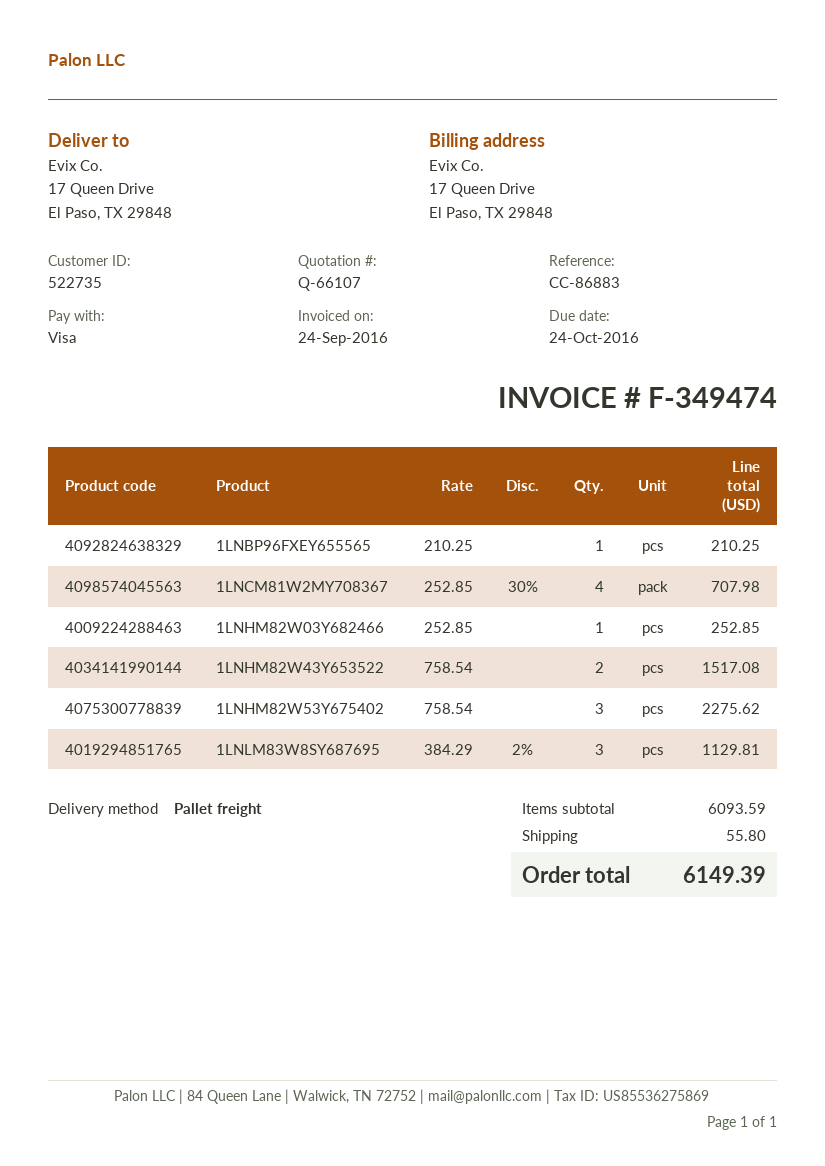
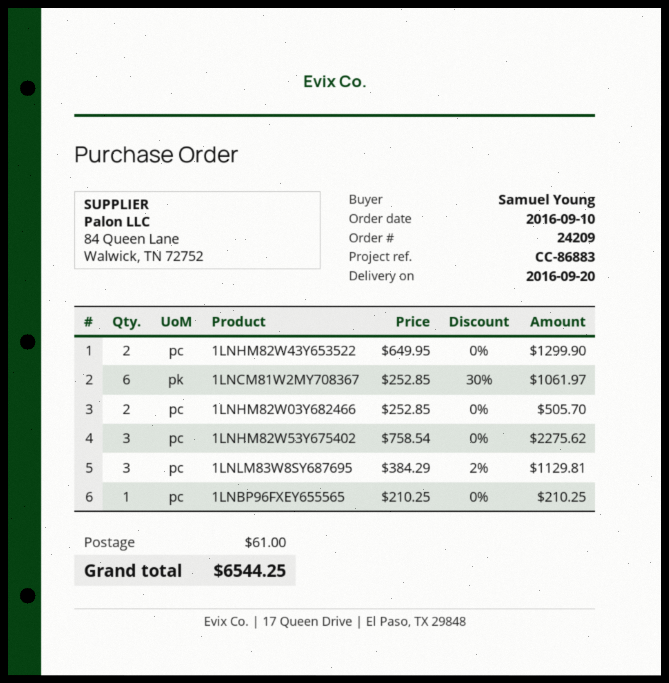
1LNCM81W2MY708367: 4 x 252.85 - 30% = 707.98 -> 6 x 252.85 - 30% = 1061.97
1LNHM82W03Y682466: 1 x 252.85 = 252.85 -> 2 x 252.85 = 505.70
1LNHM82W43Y653522: 2 x 758.54 = 1517.08 -> 2 x 649.95 = 1299.90
shipping: 55.80 -> 61.00
total: 6149.39 -> 6544.25

